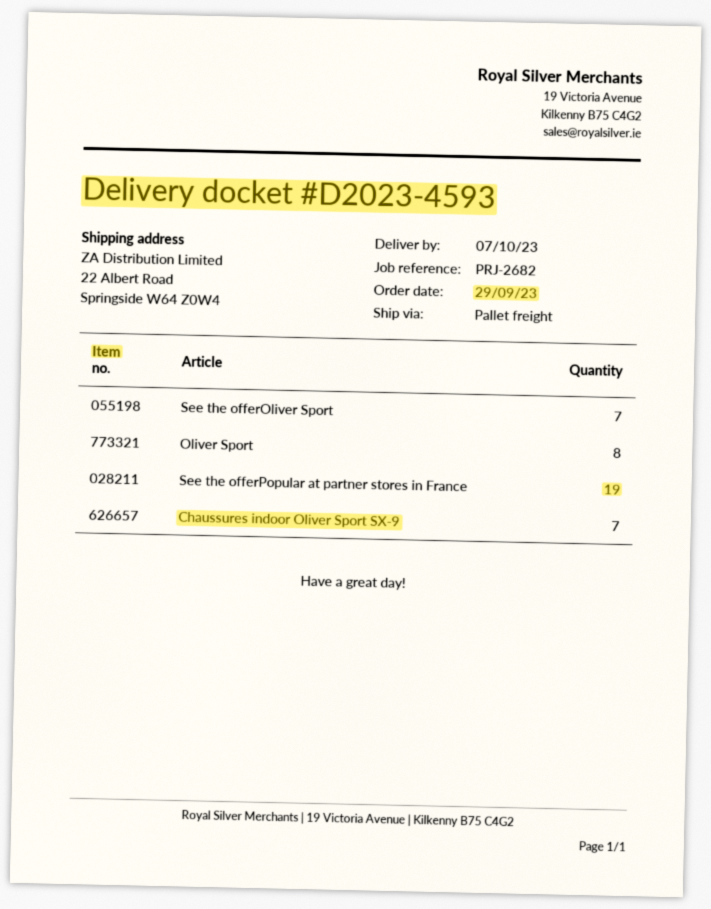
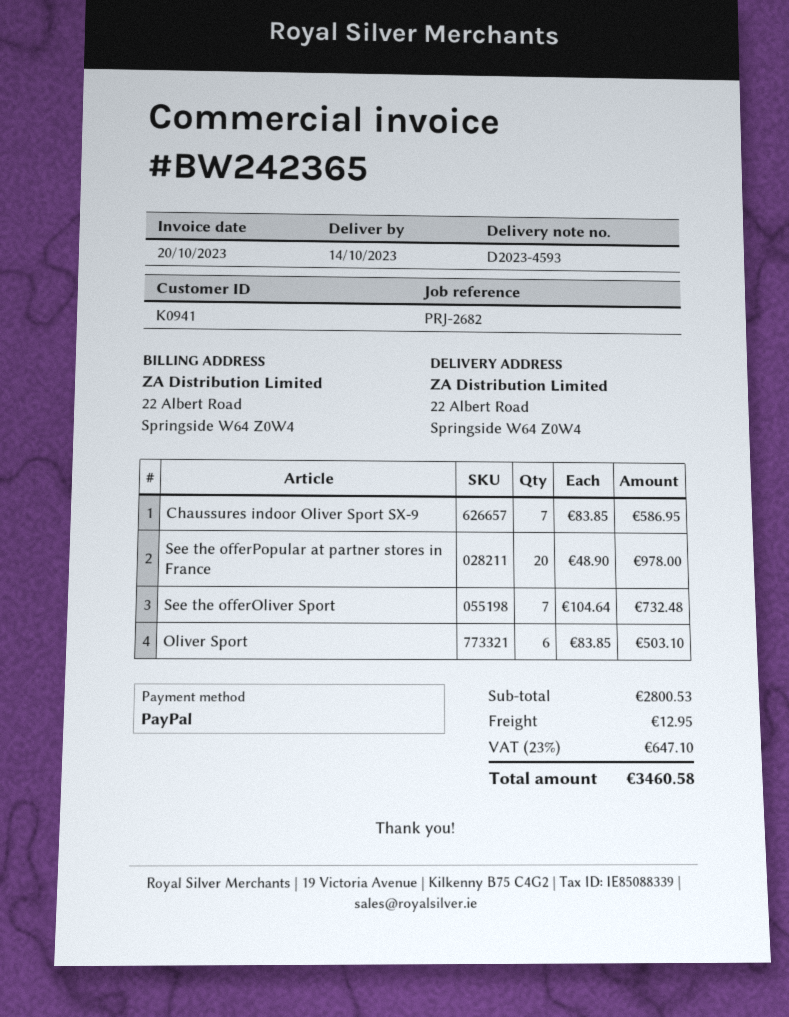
delivery date: 2023-10-07 -> 2023-10-14
Oliver Sport: 8 -> 6
See the offerPopular at partner stores in France: 19 -> 20

